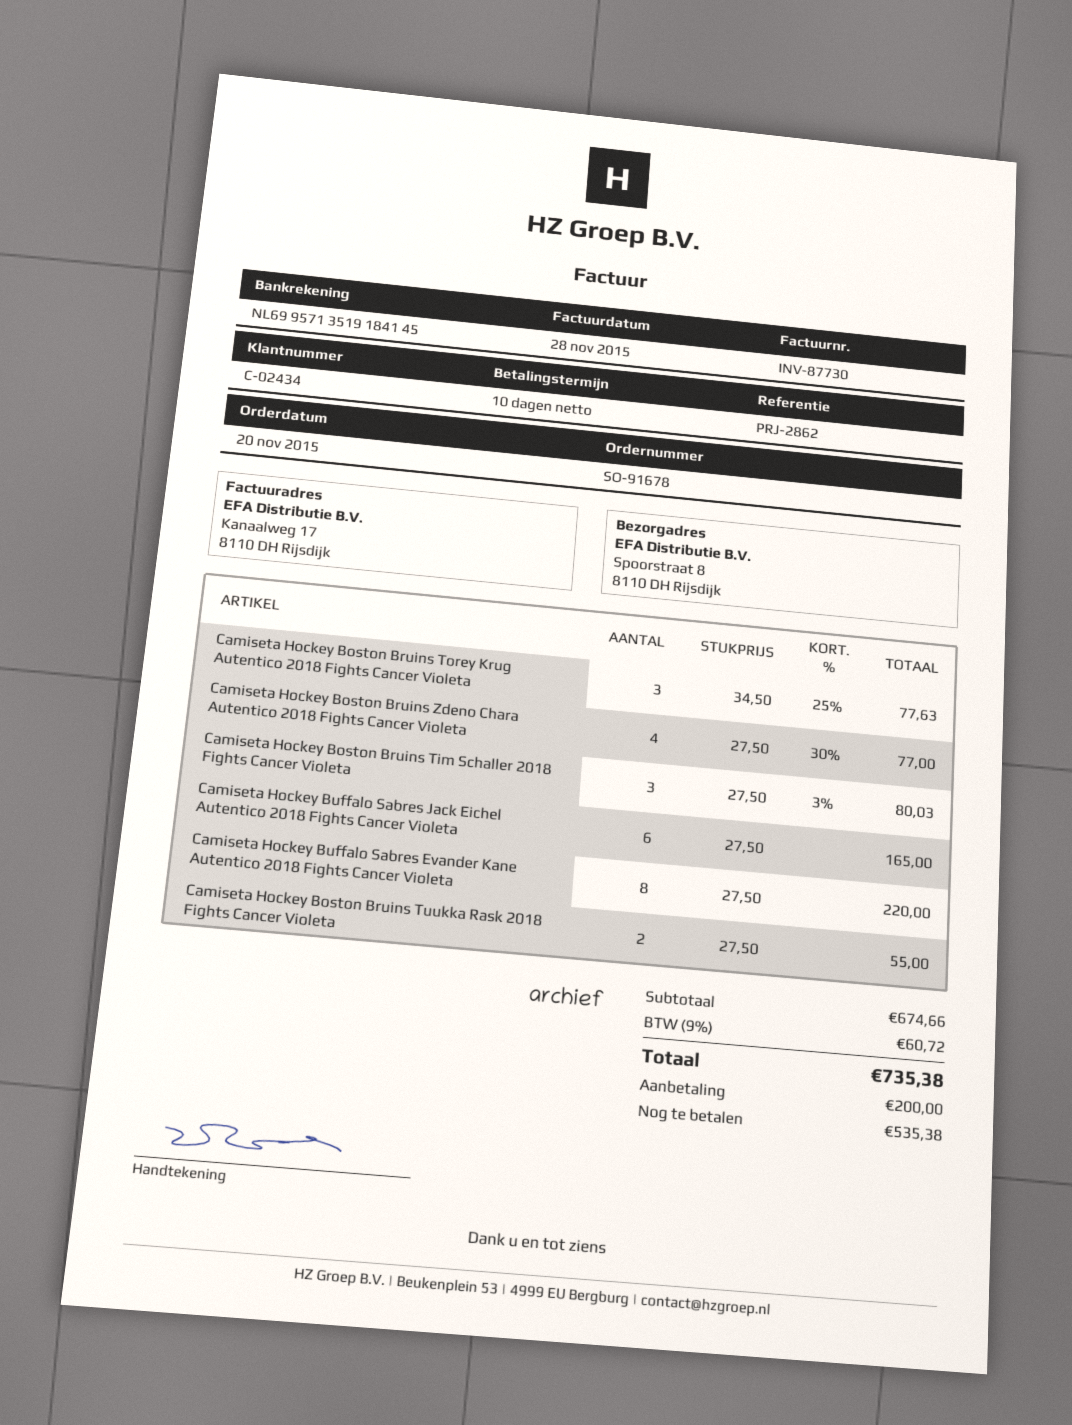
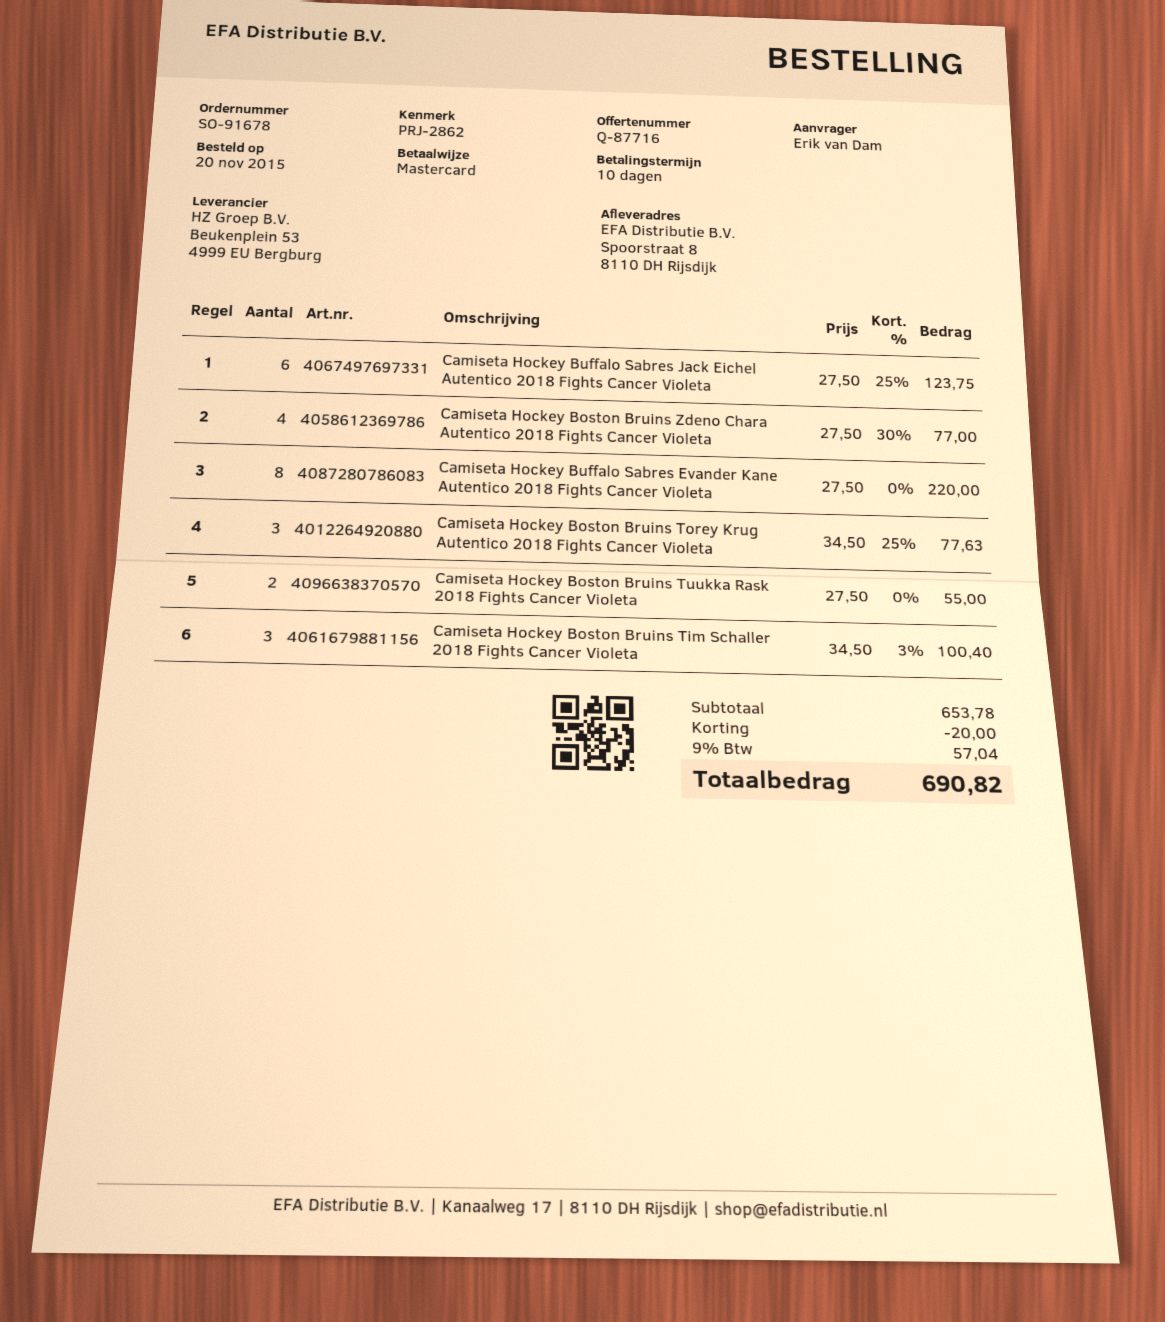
Camiseta Hockey Boston Bruins Tim Schaller 2018 Fights Cancer Violeta: 3 x 27.50 - 3% = 80.03 -> 3 x 34.50 - 3% = 100.40
Camiseta Hockey Buffalo Sabres Jack Eichel Autentico 2018 Fights Cancer Violeta: 6 x 27.50 = 165.00 -> 6 x 27.50 - 25% = 123.75
subtotal: 674.66 -> 653.78
discount: none -> 20.00
tax: 9% = 60.72 -> 9% = 57.04
total: 735.38 -> 690.82

